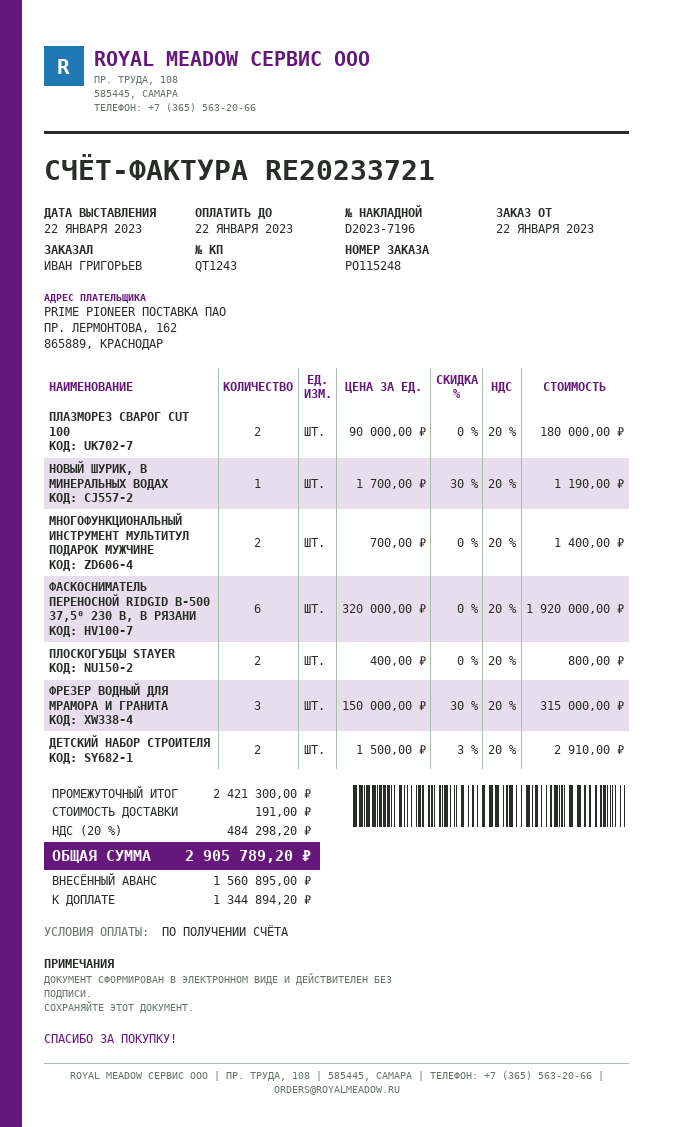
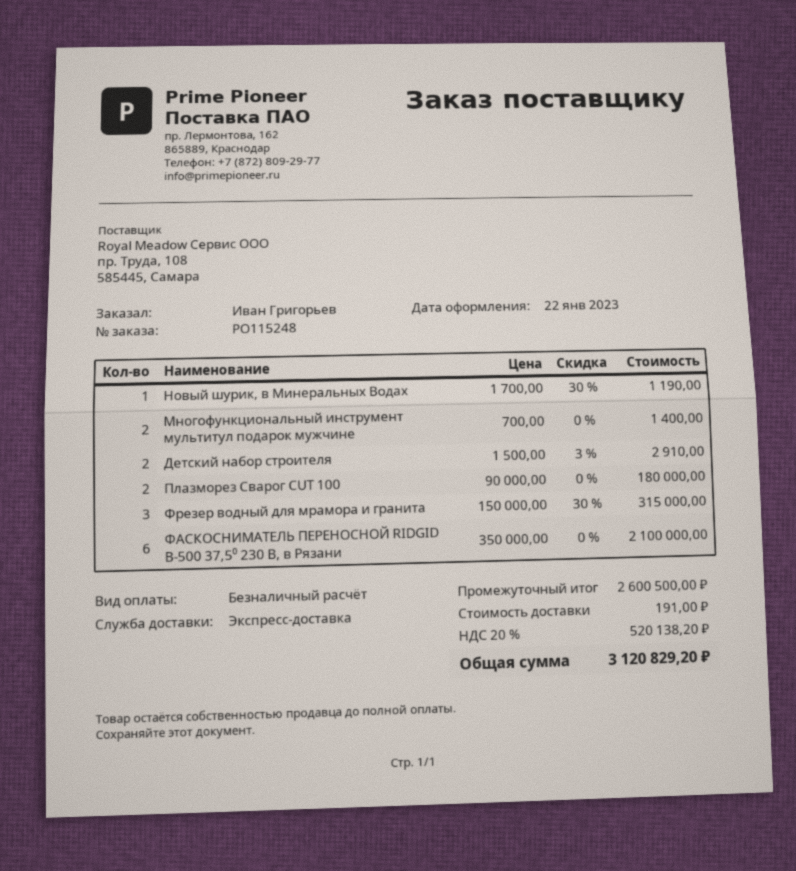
ФАСКОСНИМАТЕЛЬ ПЕРЕНОСНОЙ RIDGID В-500 37,5⁰ 230 В, В РЯЗАНИ: 6 x 320000.00 = 1920000.00 -> 6 x 350000.00 = 2100000.00
ПЛОСКОГУБЦЫ STAYER: 2 x 400.00 = 800.00 -> none
subtotal: 2421300.00 -> 2600500.00
tax: 20% = 484298.20 -> 20% = 520138.20
total: 2905789.20 -> 3120829.20

